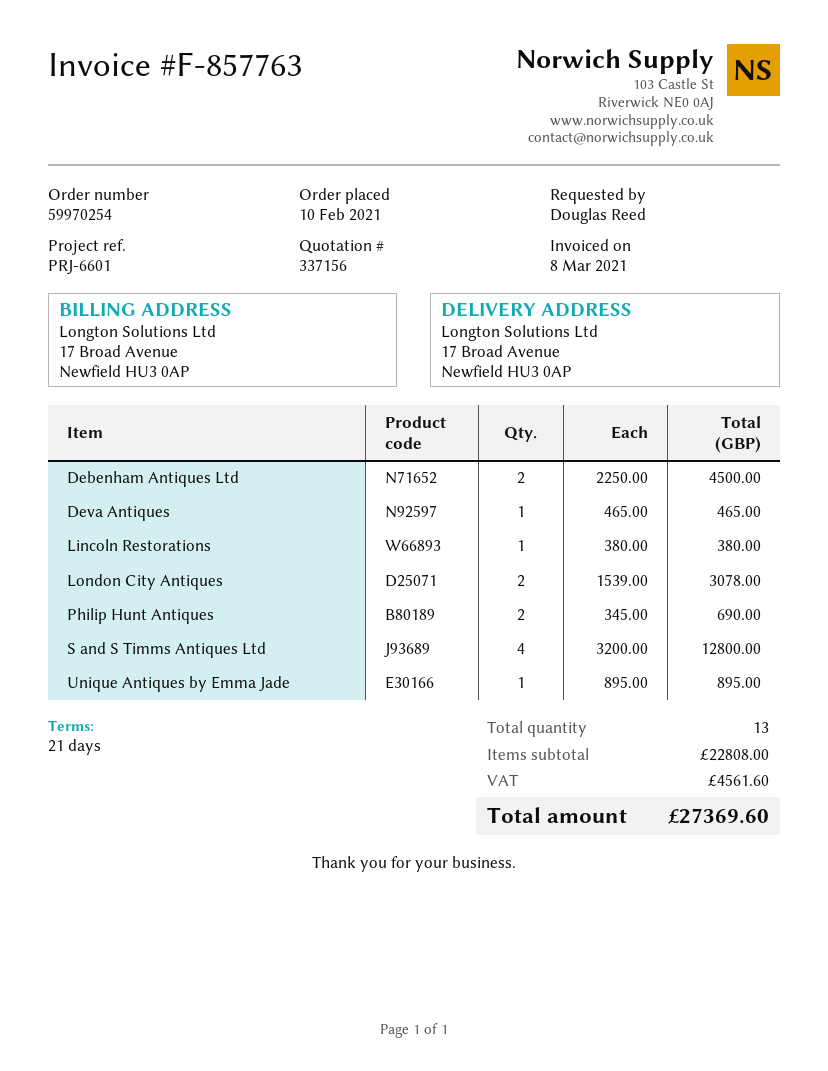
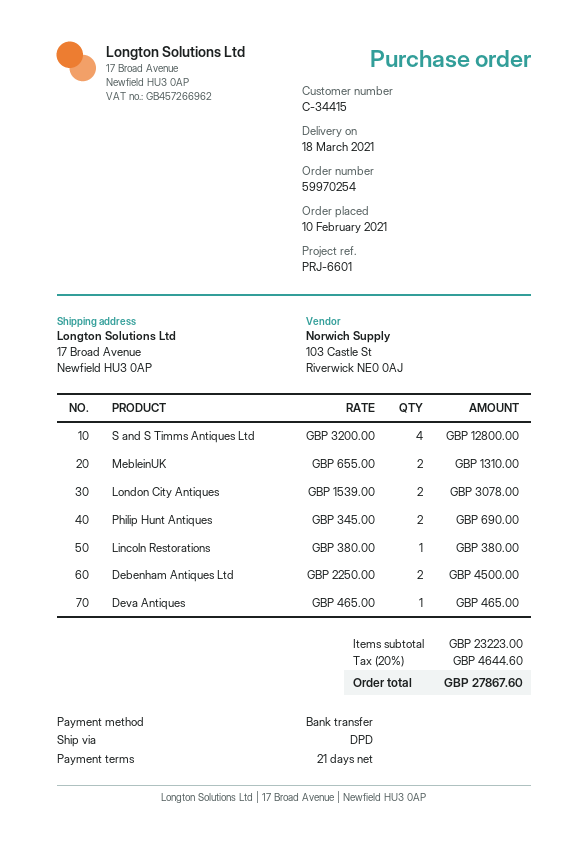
Unique Antiques by Emma Jade: 1 x 895.00 = 895.00 -> none
MebleinUK: none -> 2 x 655.00 = 1310.00
subtotal: 22808.00 -> 23223.00
tax: 4561.60 -> 4644.60
total: 27369.60 -> 27867.60

